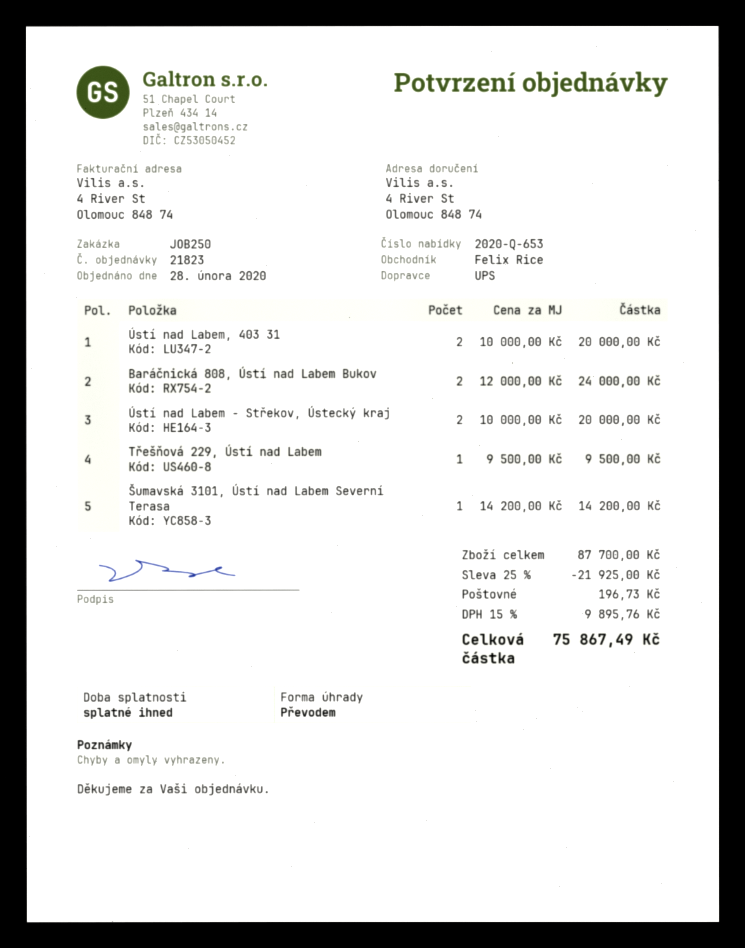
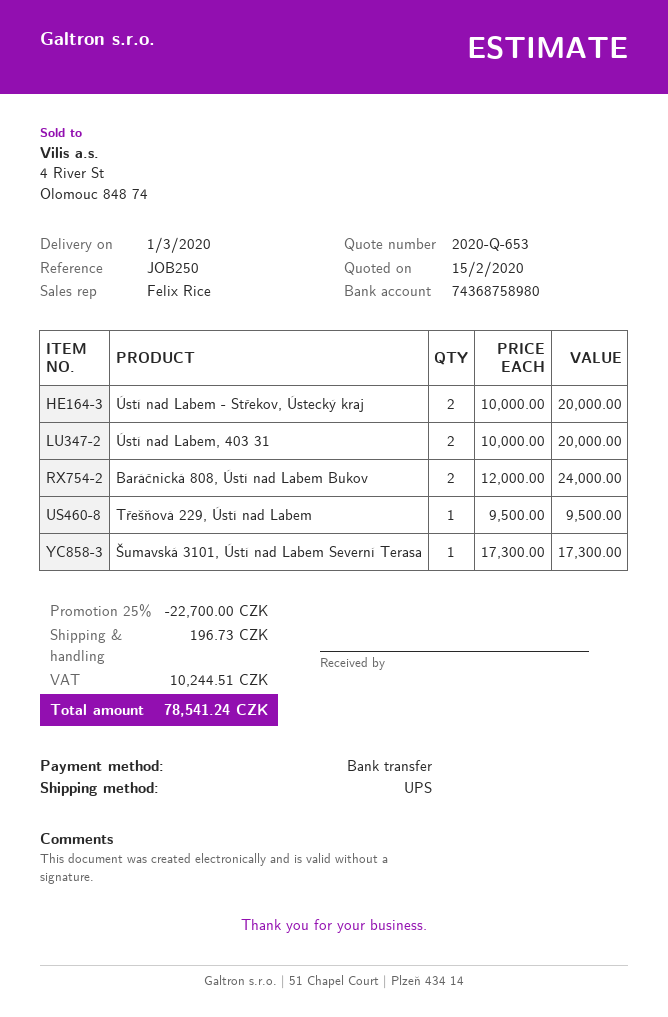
Šumavská 3101, Ústí nad Labem Severní Terasa: 1 x 14200.00 = 14200.00 -> 1 x 17300.00 = 17300.00
discount: 25% = 21925.00 -> 25% = 22700.00
tax: 9895.76 -> 10244.51
total: 75867.49 -> 78541.24

